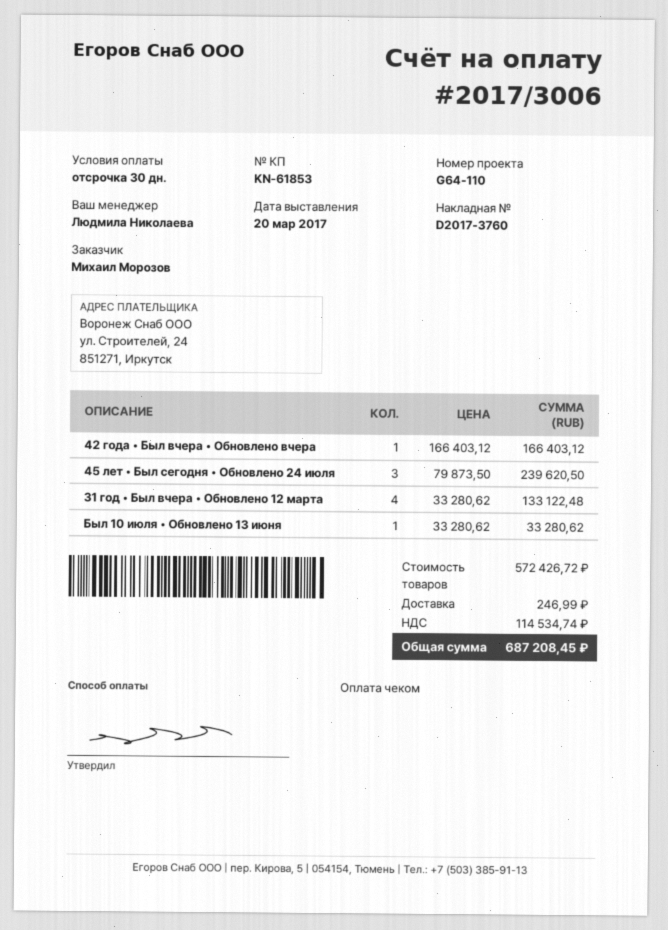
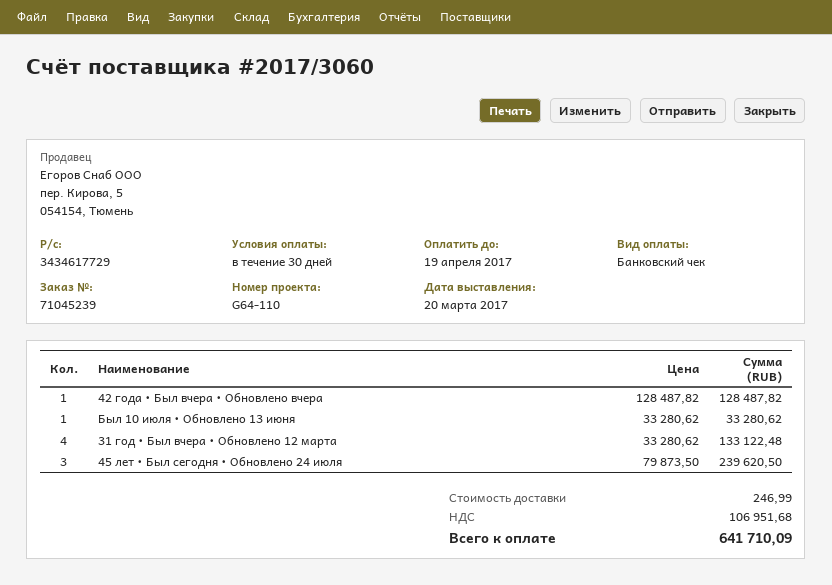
invoice number: 2017/3006 -> 2017/3060
42 года • Был вчера • Обновлено вчера: 1 x 166403.12 = 166403.12 -> 1 x 128487.82 = 128487.82
tax: 114534.74 -> 106951.68
total: 687208.45 -> 641710.09

